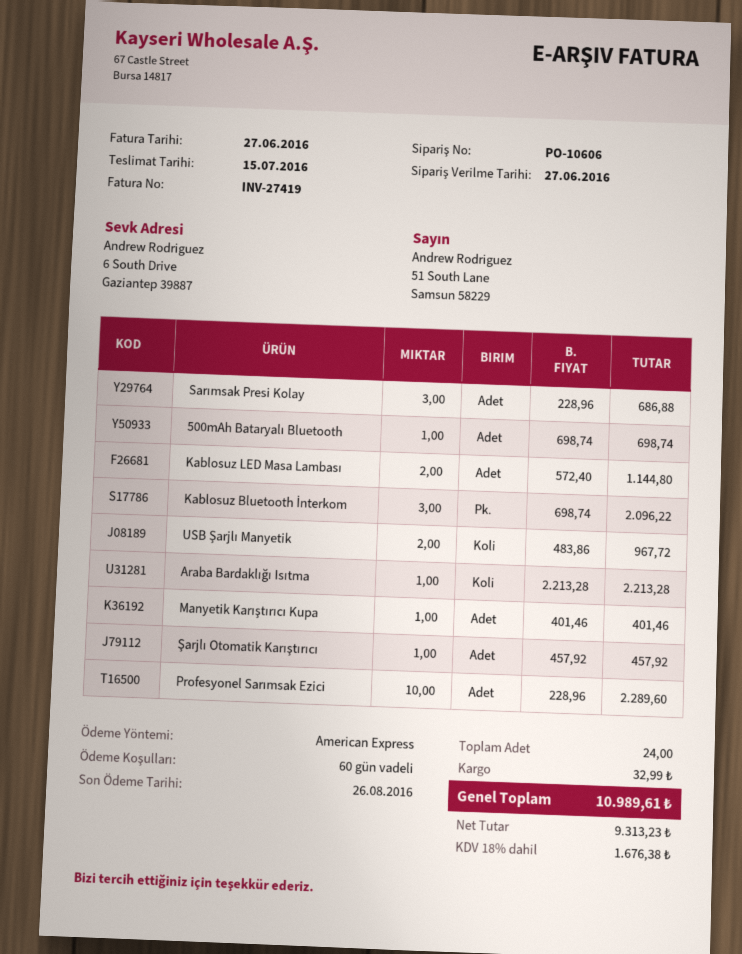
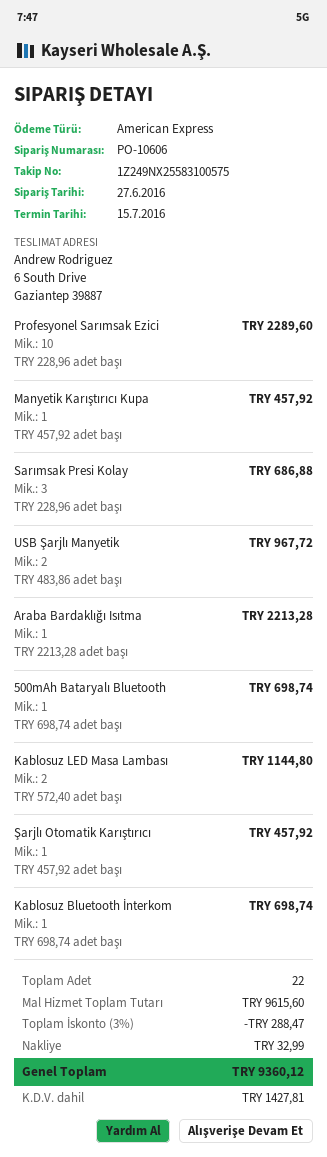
Kablosuz Bluetooth İnterkom: 3 x 698.74 = 2096.22 -> 1 x 698.74 = 698.74
Manyetik Karıştırıcı Kupa: 1 x 401.46 = 401.46 -> 1 x 457.92 = 457.92
total quantity: 24 -> 22
discount: none -> 3% = 288.47
tax: 1676.38 -> 1427.81
total: 10989.61 -> 9360.12

